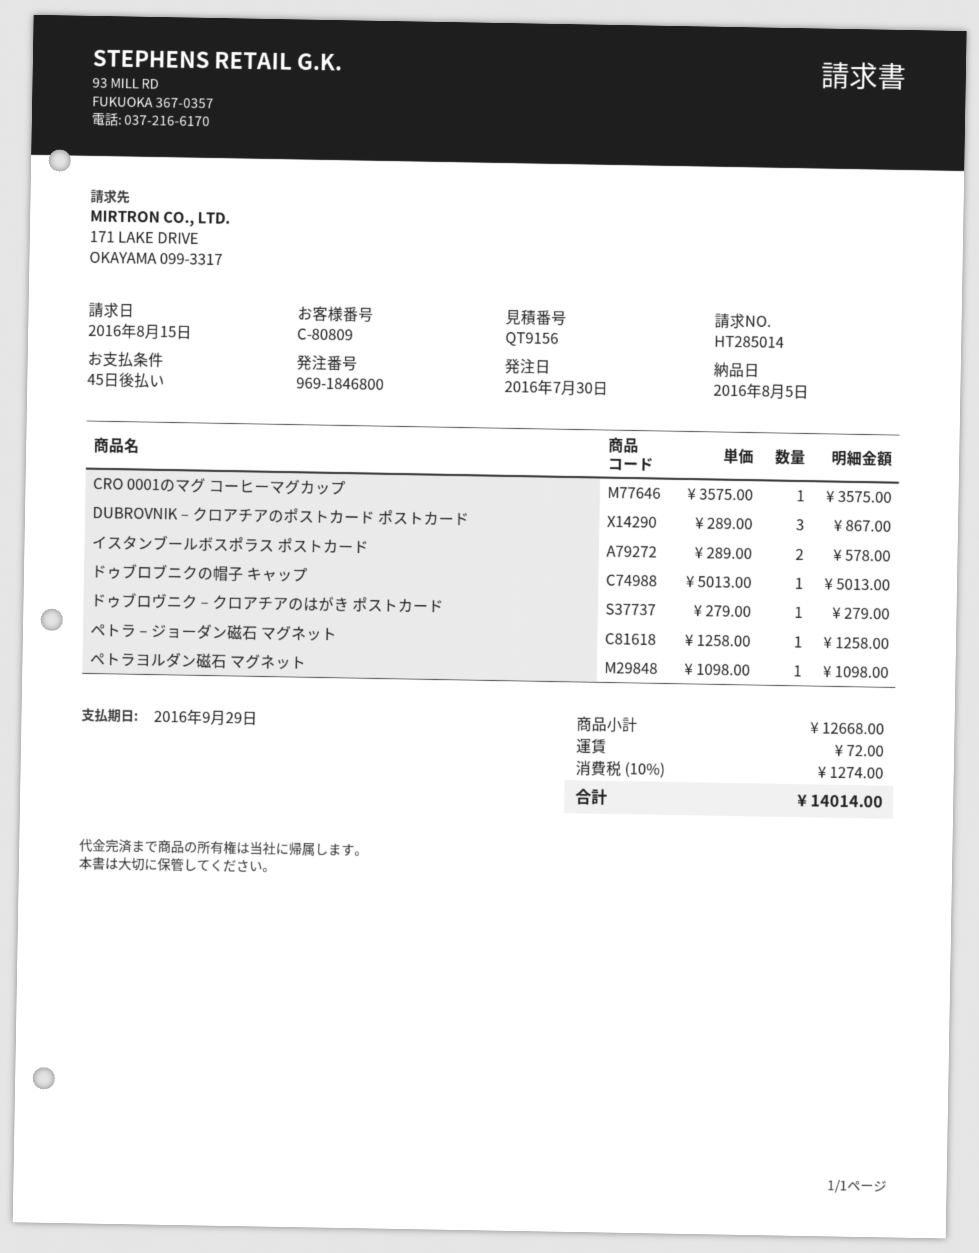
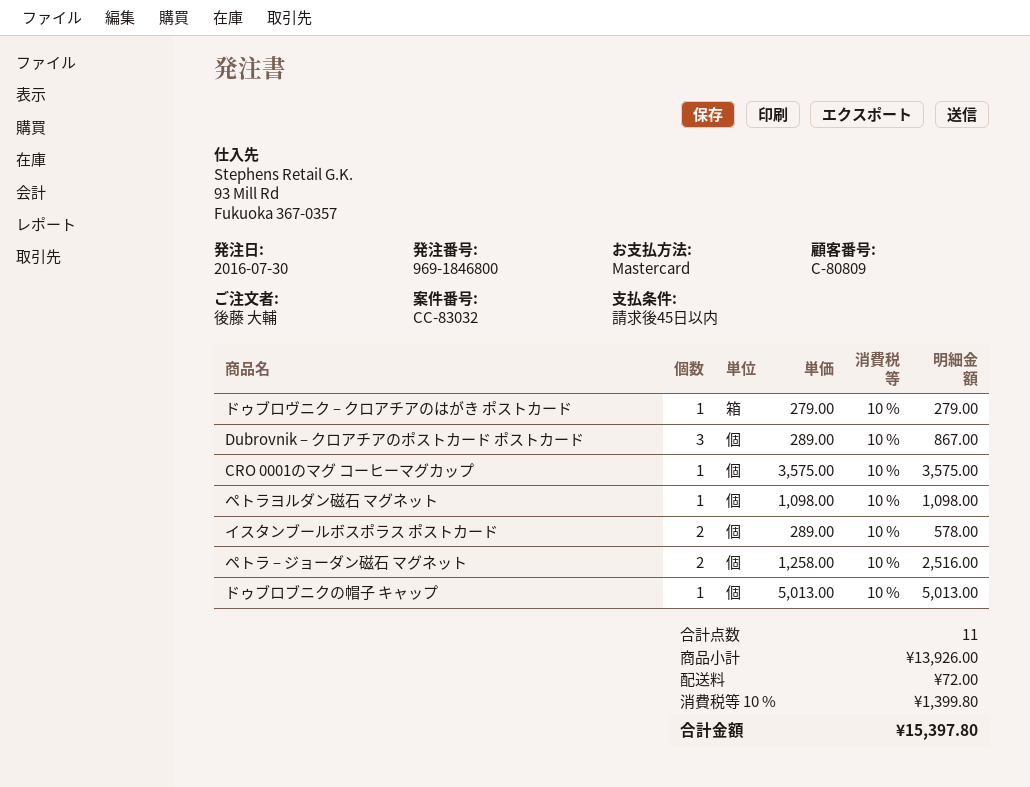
ペトラ – ジョーダン磁石 マグネット: 1 x 1258.00 = 1258.00 -> 2 x 1258.00 = 2516.00
subtotal: 12668.00 -> 13926.00
tax: 10% = 1274.00 -> 10% = 1399.80
total: 14014.00 -> 15397.80

